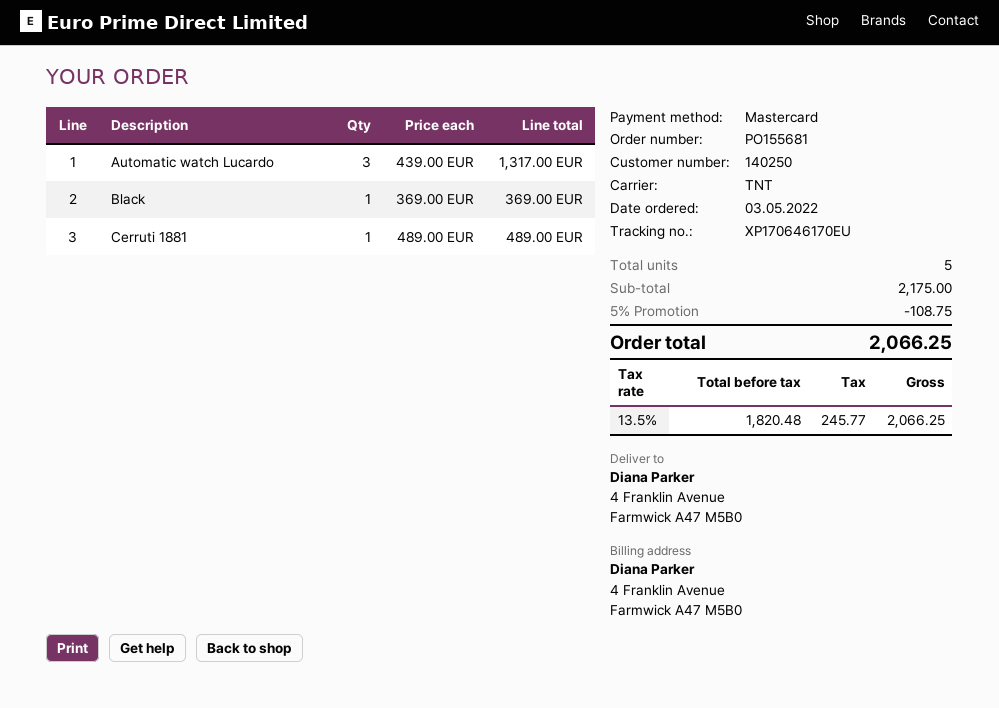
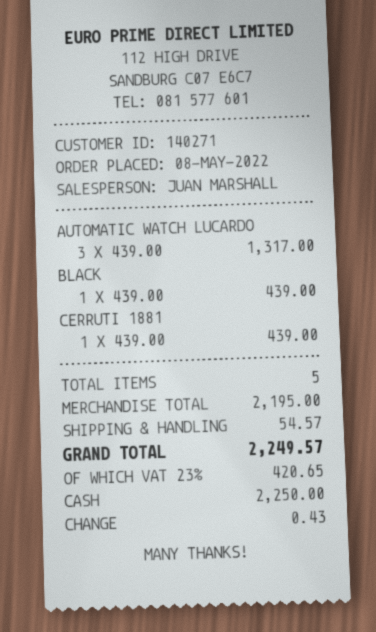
order date: 2022-05-03 -> 2022-05-08
customer number: 140250 -> 140271
payment method: Mastercard -> cash
Black: 1 x 369.00 = 369.00 -> 1 x 439.00 = 439.00
Cerruti 1881: 1 x 489.00 = 489.00 -> 1 x 439.00 = 439.00
subtotal: 2175.00 -> 2195.00
discount: 5% = 108.75 -> none
shipping: none -> 54.57
tax: 13.5% = 245.77 -> 23% = 420.65
total: 2066.25 -> 2249.57

